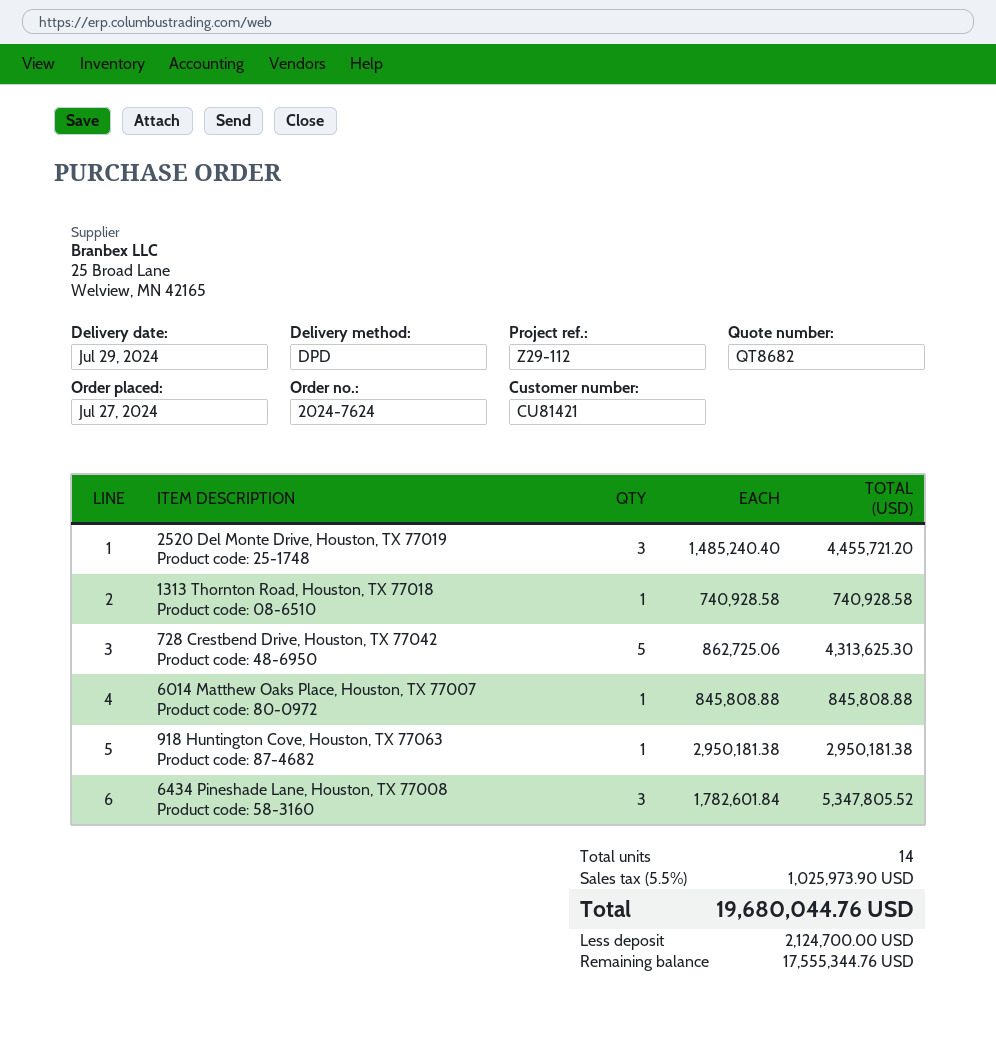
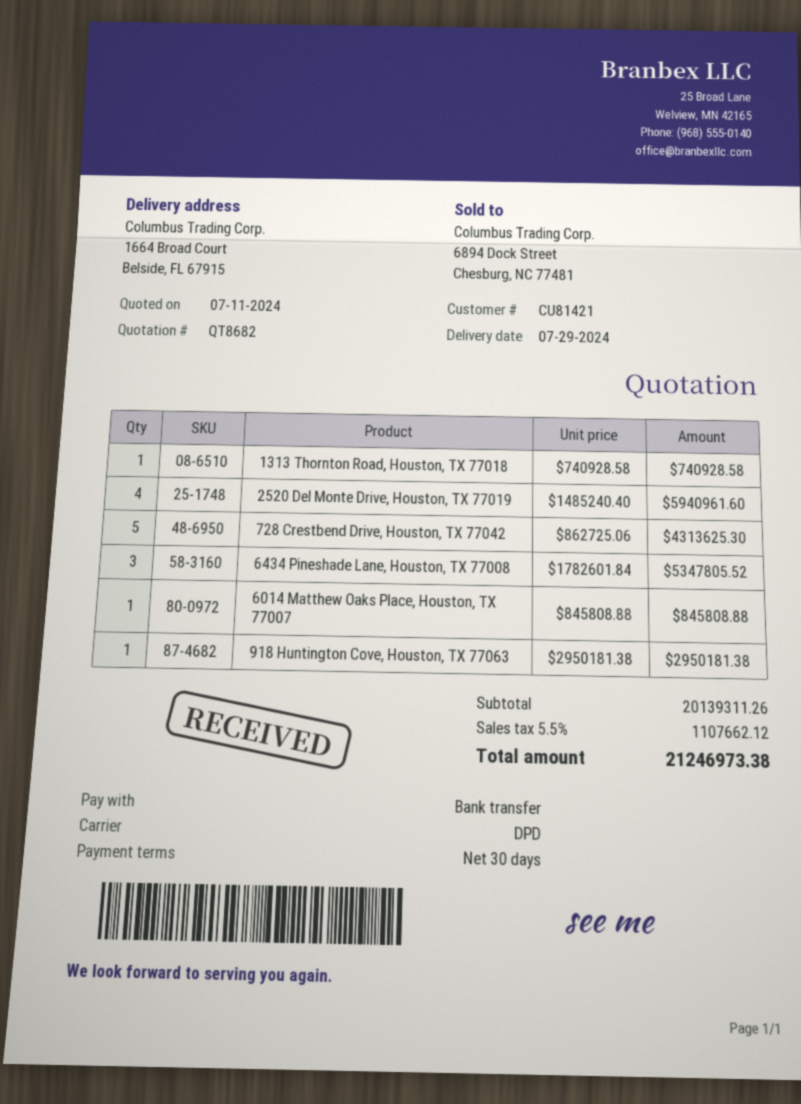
2520 Del Monte Drive, Houston, TX 77019: 3 x 1485240.40 = 4455721.20 -> 4 x 1485240.40 = 5940961.60
tax: 5.5% = 1025973.90 -> 5.5% = 1107662.12
total: 19680044.76 -> 21246973.38

